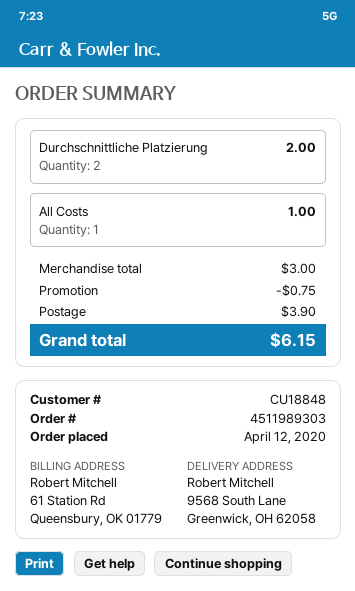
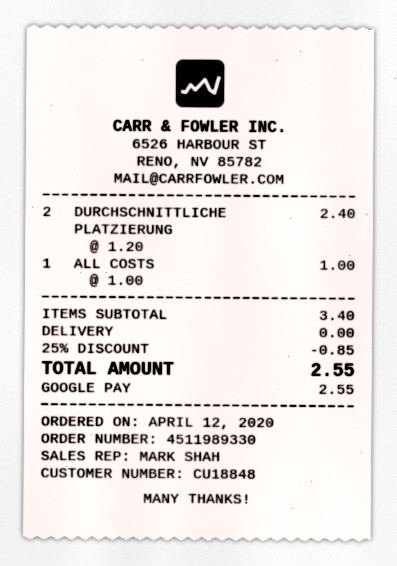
order number: 4511989303 -> 4511989330
Durchschnittliche Platzierung: 2 for 2.00 -> 2 for 2.40
subtotal: 3.00 -> 3.40
discount: 0.75 -> 0.85
shipping: 3.90 -> 0.00
total: 6.15 -> 2.55

